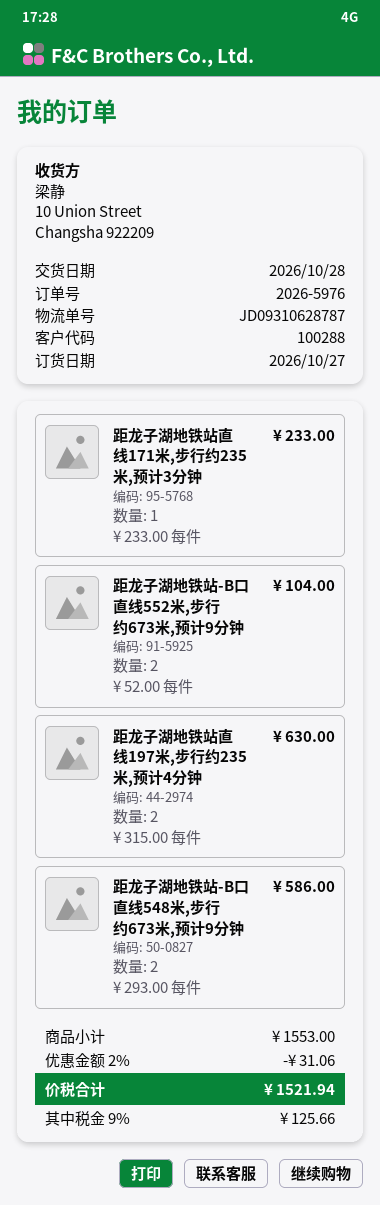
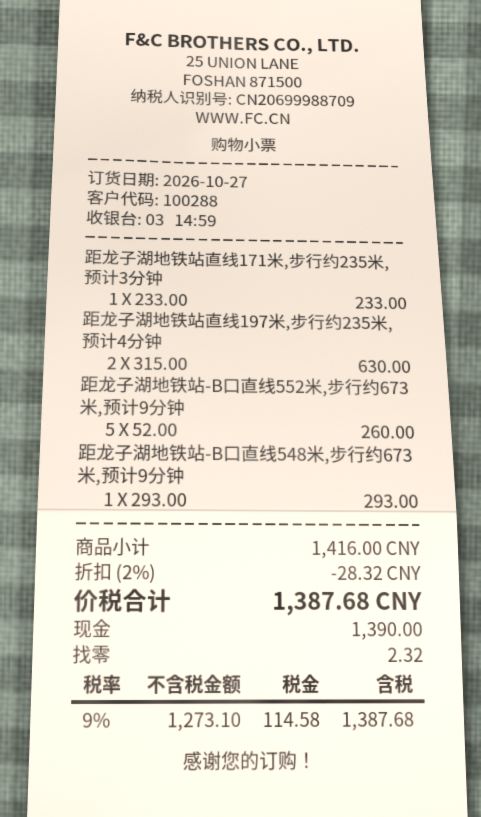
距龙子湖地铁站-B口直线552米,步行约673米,预计9分钟: 2 x 52.00 = 104.00 -> 5 x 52.00 = 260.00
距龙子湖地铁站-B口直线548米,步行约673米,预计9分钟: 2 x 293.00 = 586.00 -> 1 x 293.00 = 293.00
subtotal: 1553.00 -> 1416.00
discount: 2% = 31.06 -> 2% = 28.32
tax: 9% = 125.66 -> 9% = 114.58
total: 1521.94 -> 1387.68

